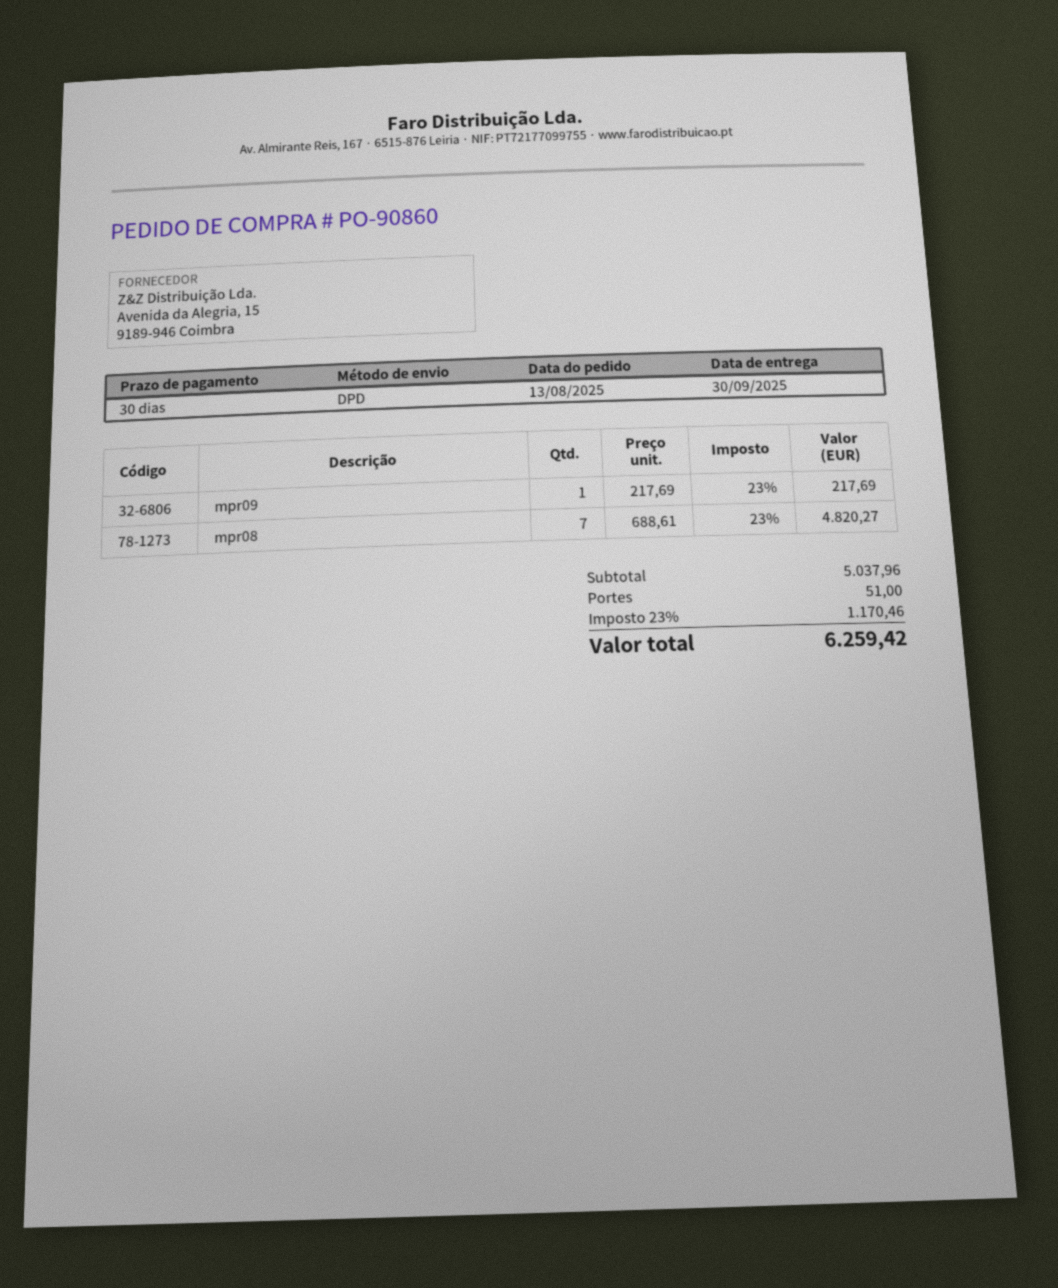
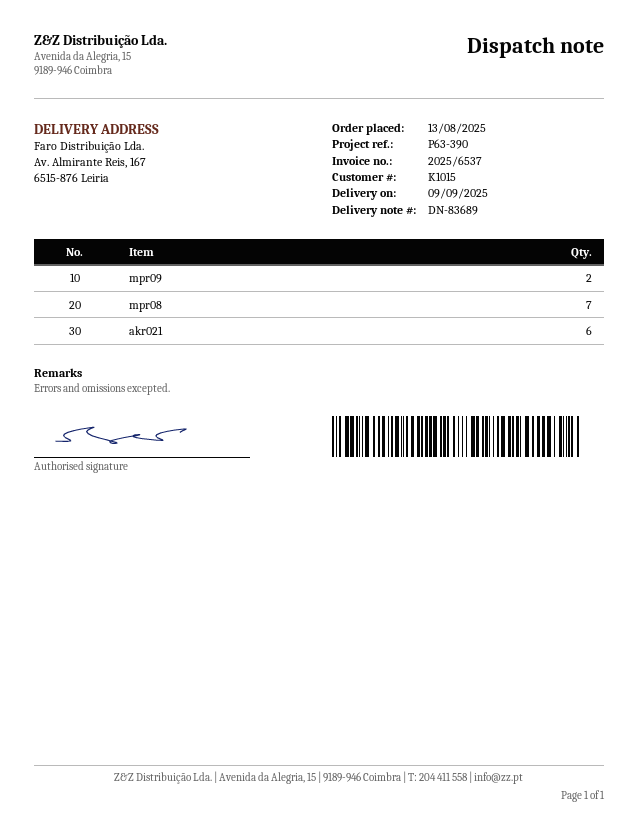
delivery date: 2025-09-30 -> 2025-09-09
mpr09: 1 -> 2
akr021: none -> 6

